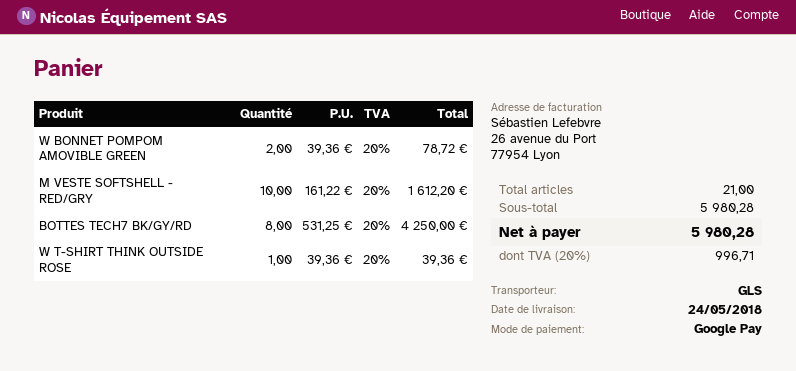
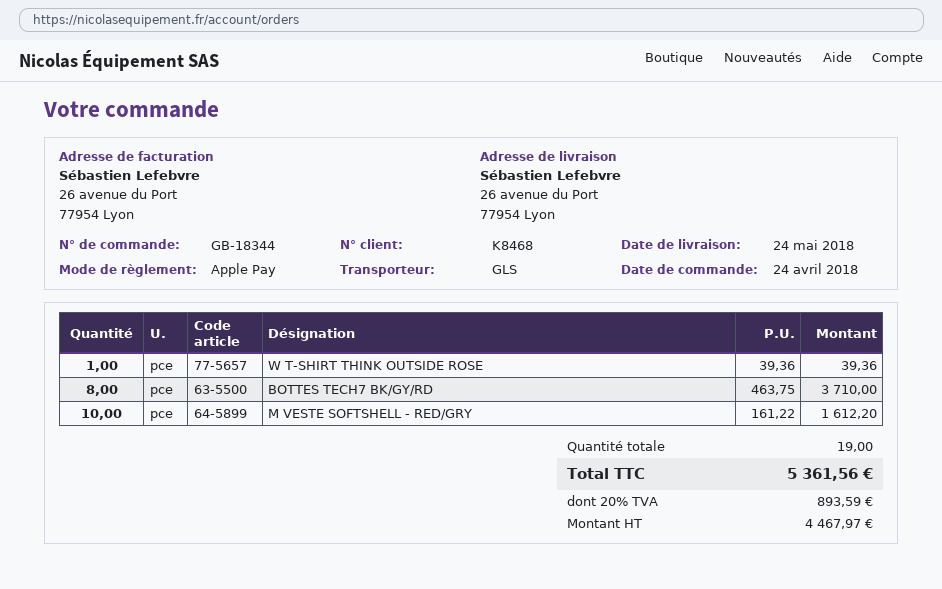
payment method: Google Pay -> Apple Pay
W BONNET POMPOM AMOVIBLE GREEN: 2 x 39.36 = 78.72 -> none
BOTTES TECH7 BK/GY/RD: 8 x 531.25 = 4250.00 -> 8 x 463.75 = 3710.00
total quantity: 21 -> 19
tax: 20% = 996.71 -> 20% = 893.59
total: 5980.28 -> 5361.56

